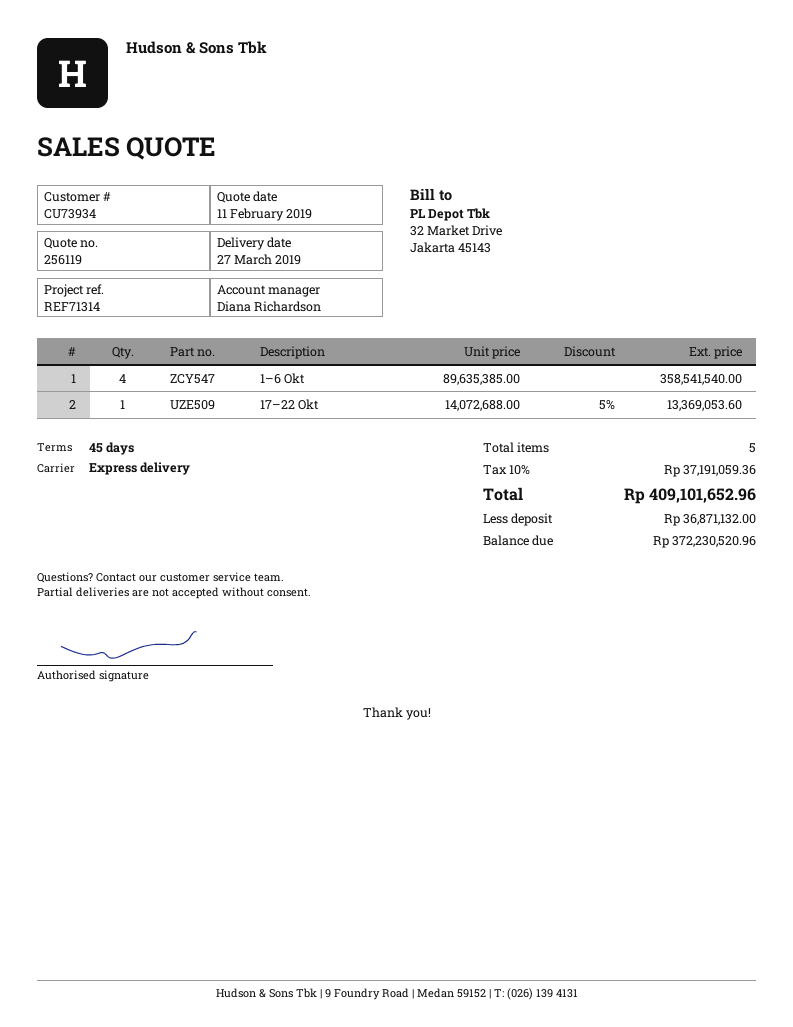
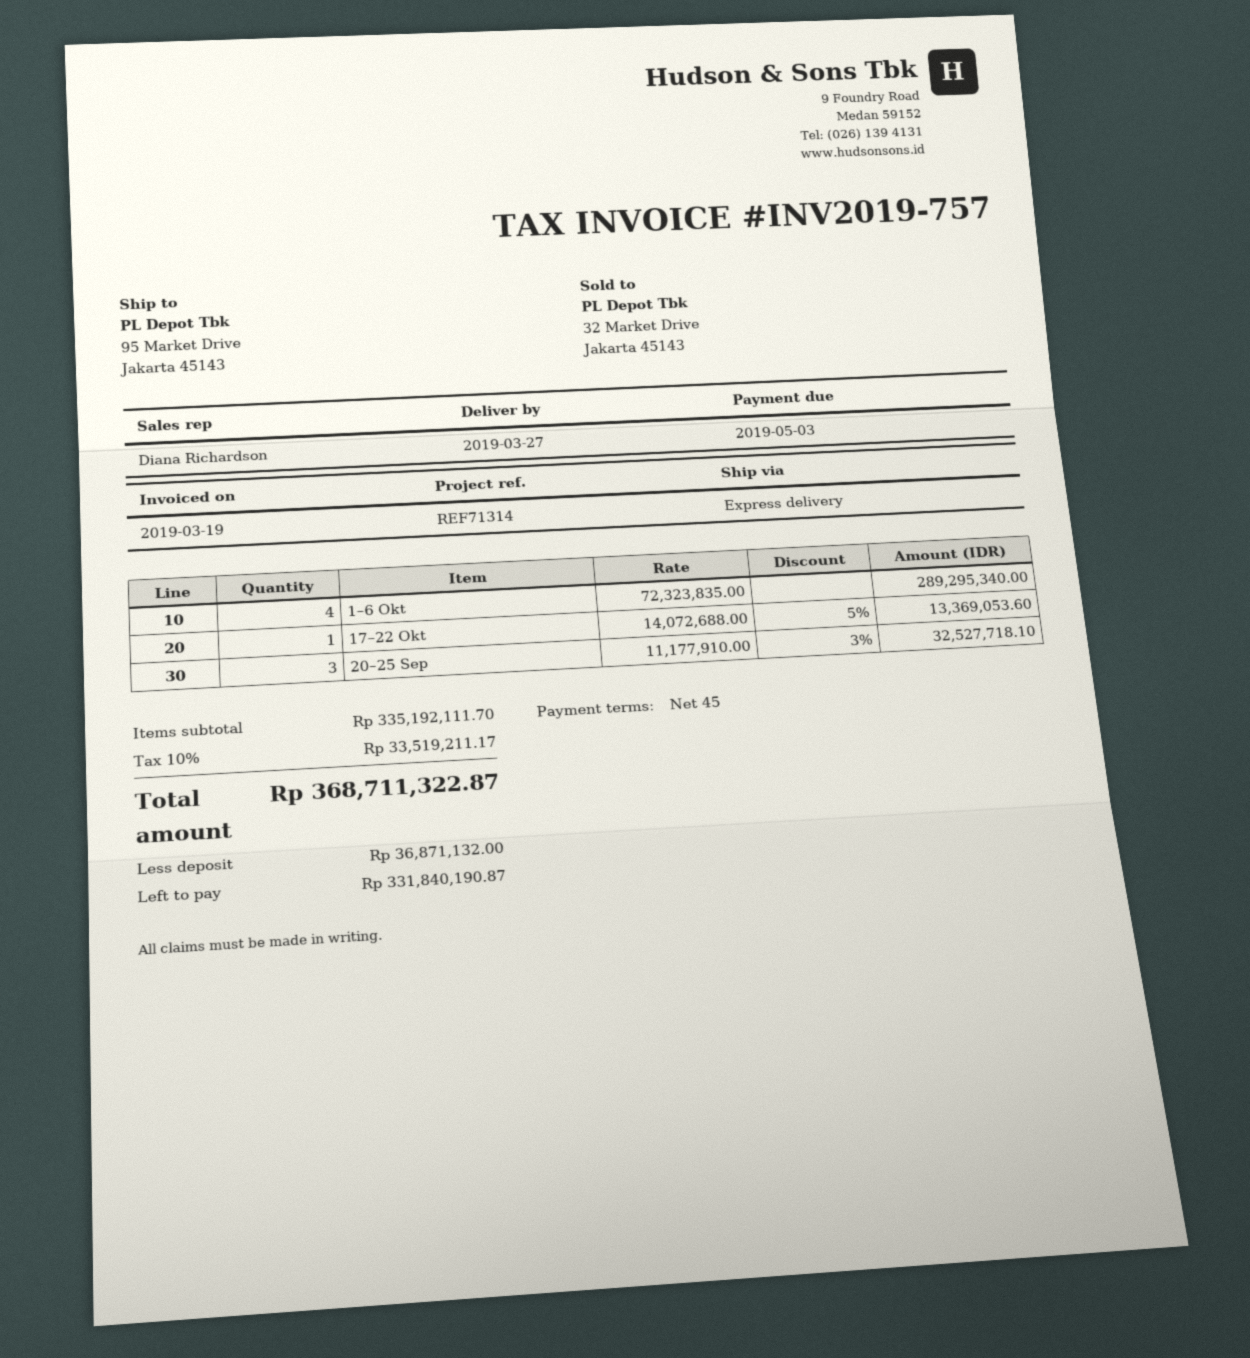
1–6 Okt: 4 x 89635385.00 = 358541540.00 -> 4 x 72323835.00 = 289295340.00
20–25 Sep: none -> 3 x 11177910.00 - 3% = 32527718.10
tax: 10% = 37191059.36 -> 10% = 33519211.17
total: 409101652.96 -> 368711322.87
balance: 372230520.96 -> 331840190.87

